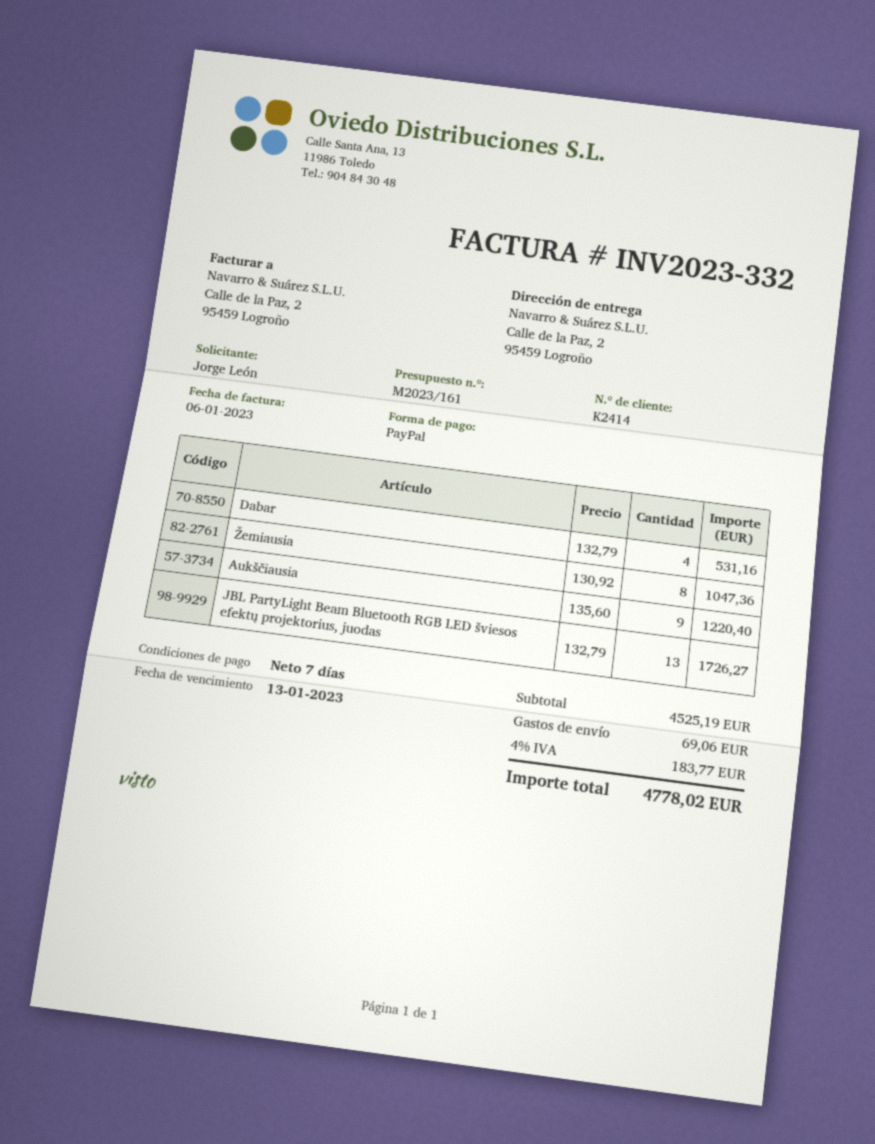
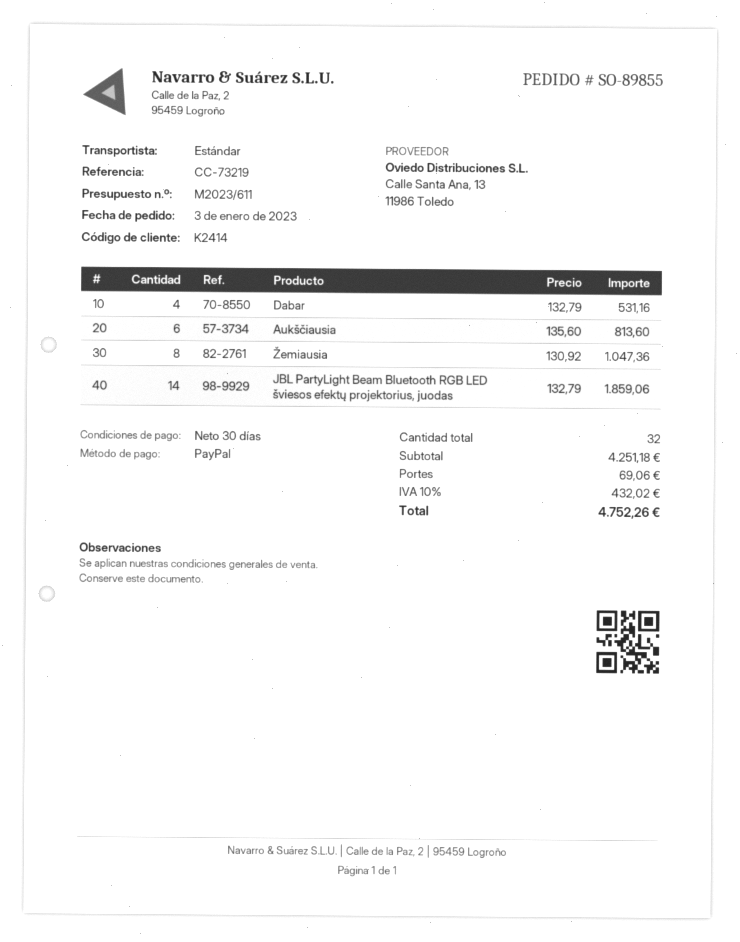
quote number: M2023/161 -> M2023/611
payment terms: 7 days -> 30 days
Aukščiausia: 9 x 135.60 = 1220.40 -> 6 x 135.60 = 813.60
JBL PartyLight Beam Bluetooth RGB LED šviesos efektų projektorius, juodas: 13 x 132.79 = 1726.27 -> 14 x 132.79 = 1859.06
subtotal: 4525.19 -> 4251.18
tax: 4% = 183.77 -> 10% = 432.02
total: 4778.02 -> 4752.26

